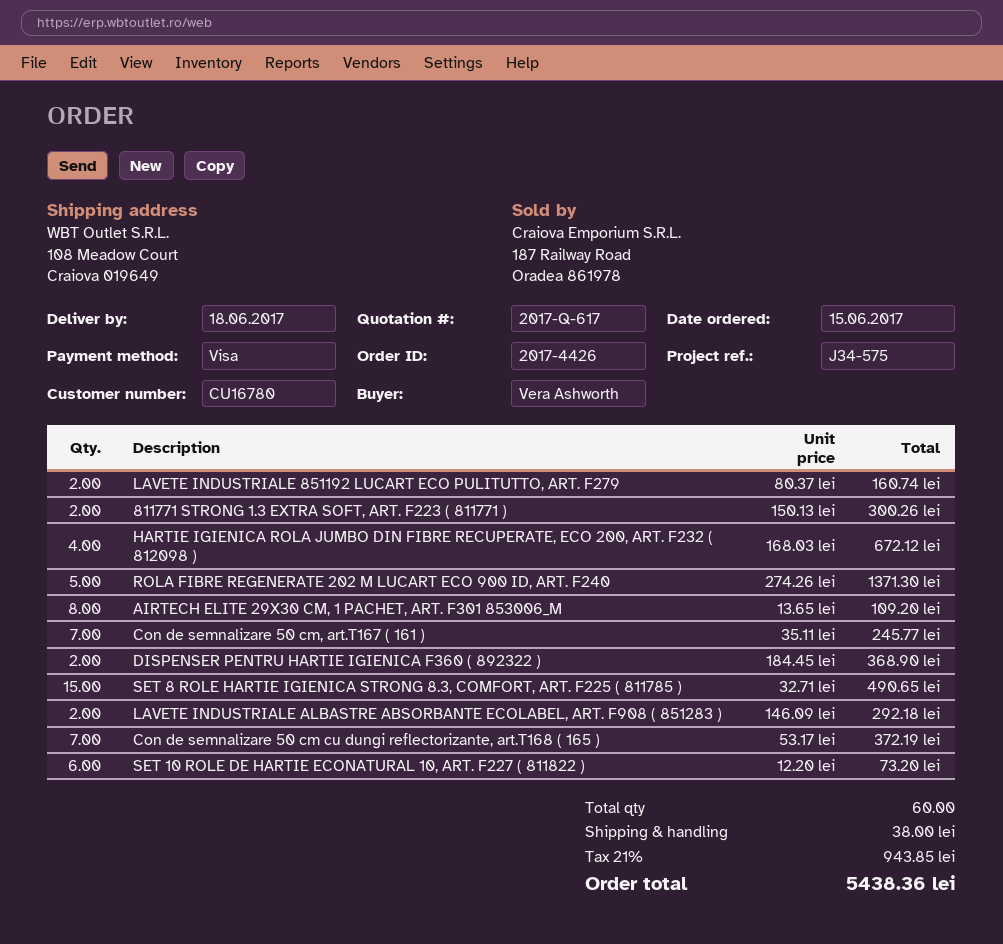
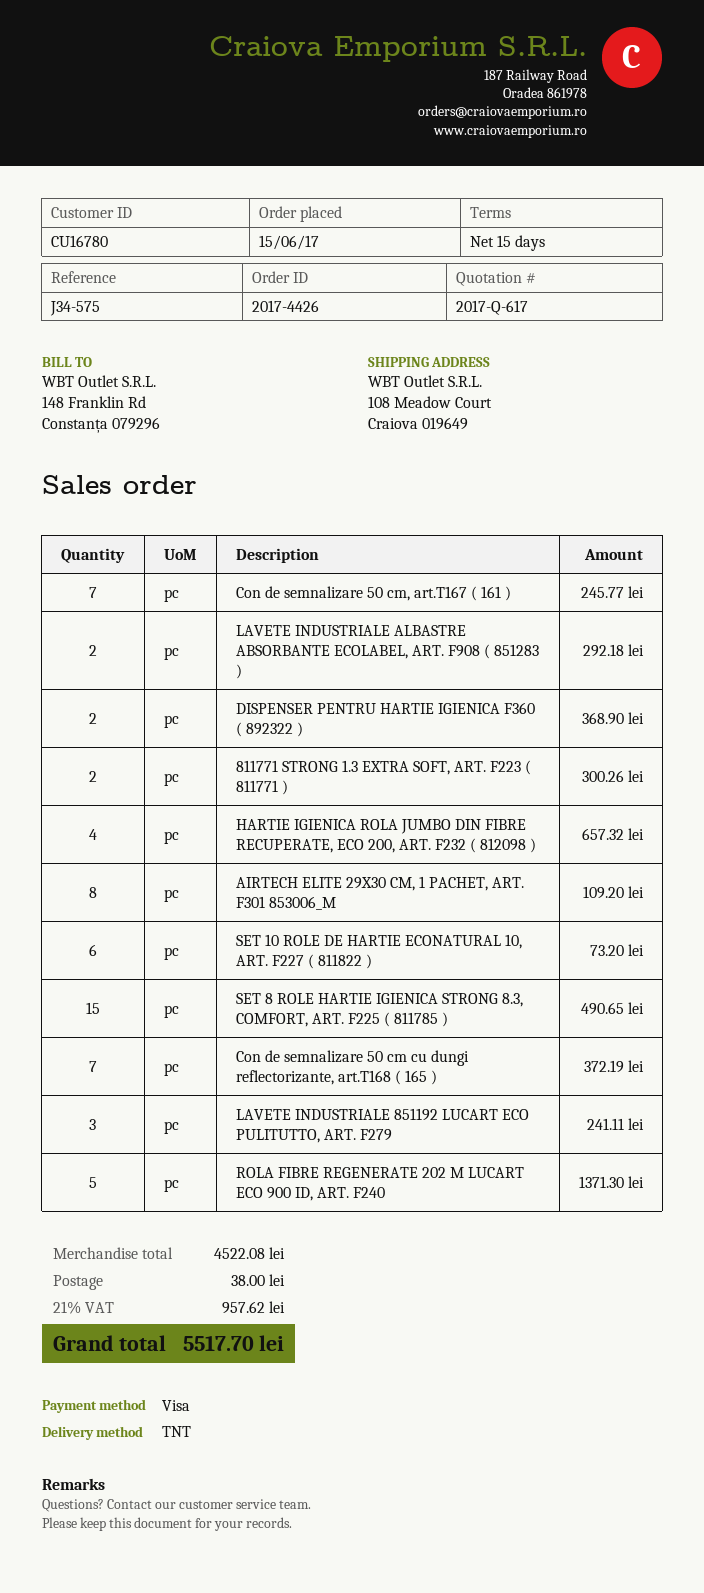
LAVETE INDUSTRIALE 851192 LUCART ECO PULITUTTO, ART. F279: 2 for 160.74 -> 3 for 241.11
HARTIE IGIENICA ROLA JUMBO DIN FIBRE RECUPERATE, ECO 200, ART. F232 ( 812098 ): 4 for 672.12 -> 4 for 657.32
tax: 21% = 943.85 -> 21% = 957.62
total: 5438.36 -> 5517.70

